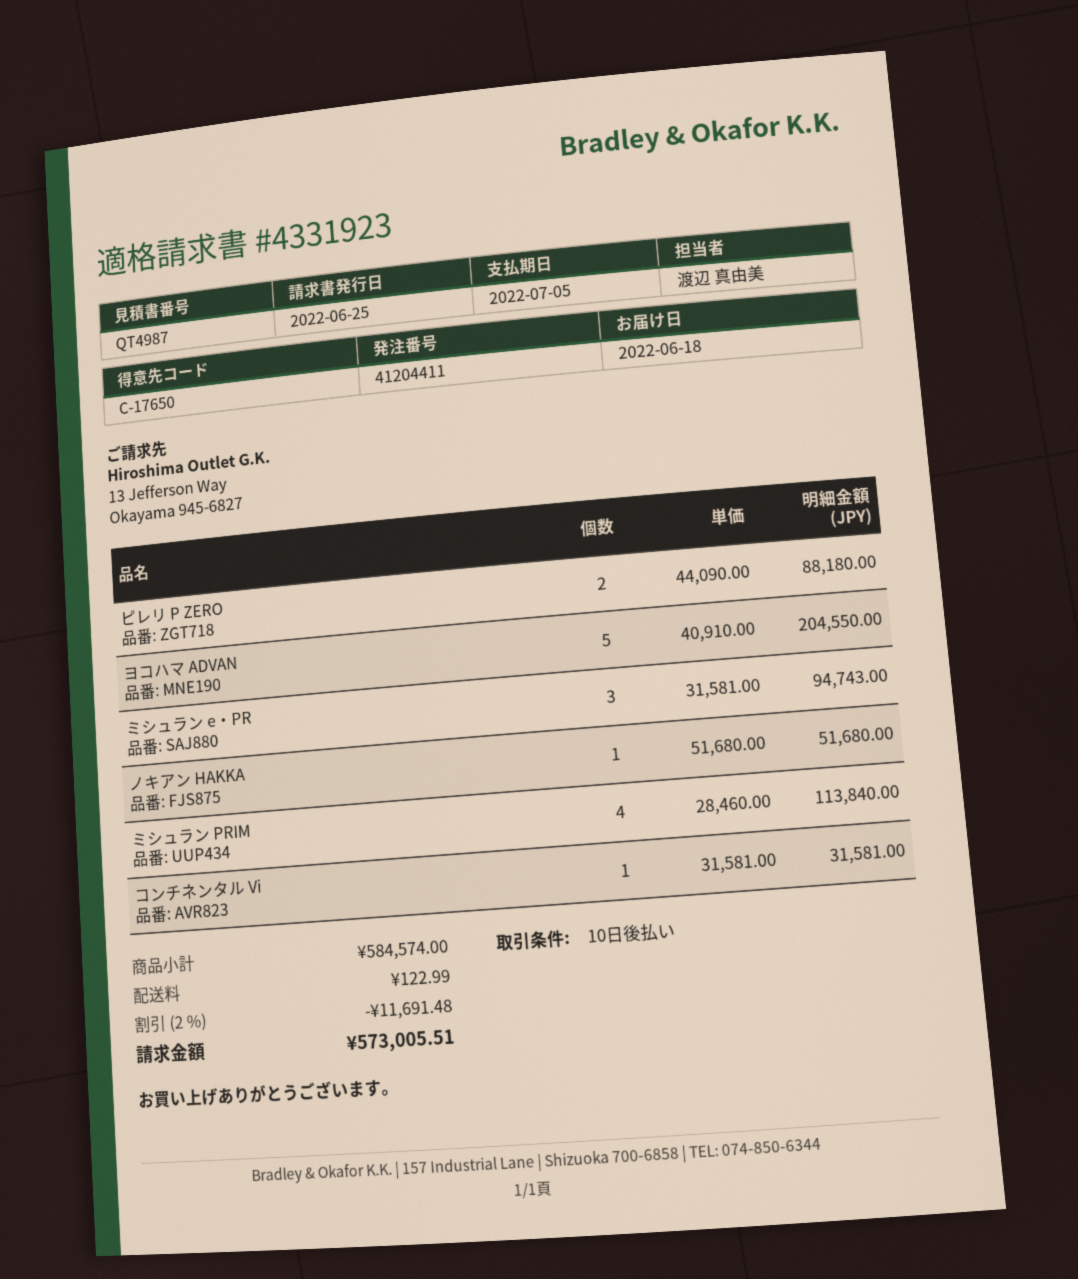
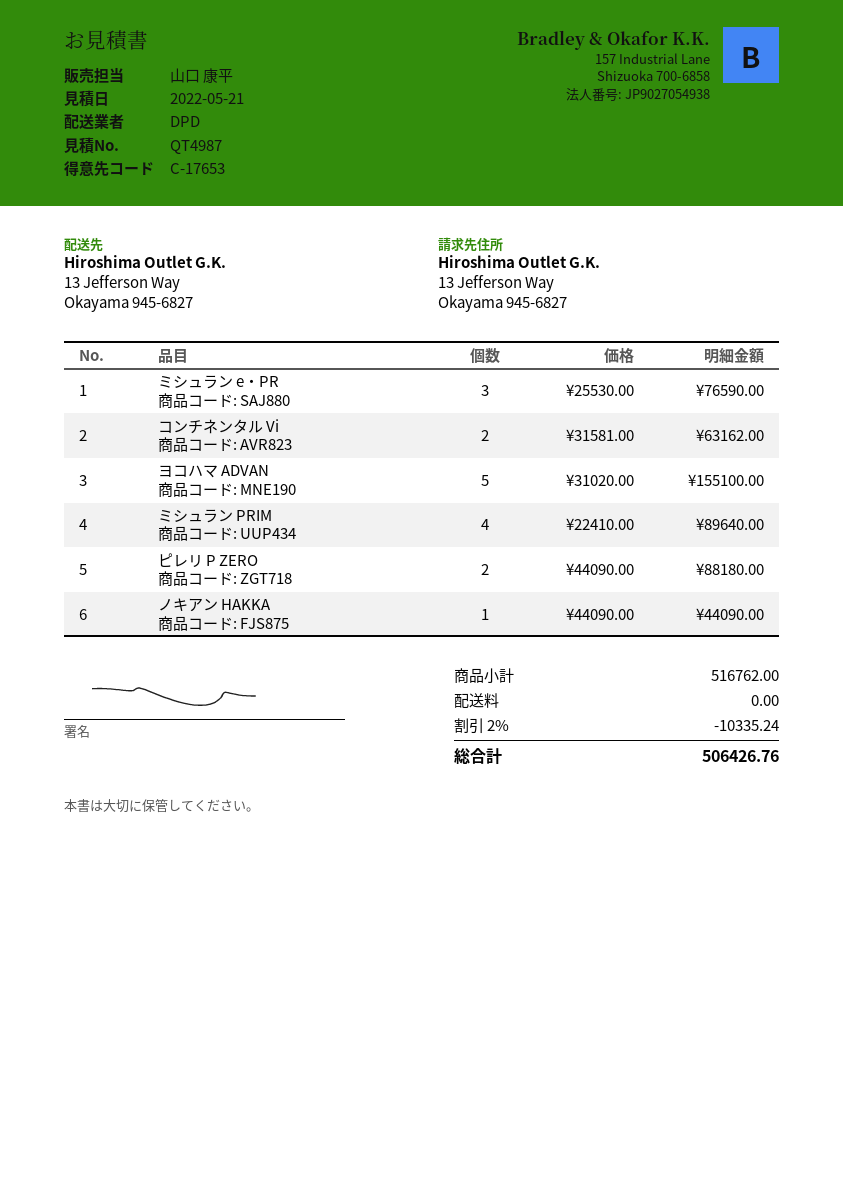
customer number: C-17650 -> C-17653
sales rep: 渡辺 真由美 -> 山口 康平
ヨコハマ ADVAN: 5 x 40910.00 = 204550.00 -> 5 x 31020.00 = 155100.00
ミシュラン e・PR: 3 x 31581.00 = 94743.00 -> 3 x 25530.00 = 76590.00
ノキアン HAKKA: 1 x 51680.00 = 51680.00 -> 1 x 44090.00 = 44090.00
ミシュラン PRIM: 4 x 28460.00 = 113840.00 -> 4 x 22410.00 = 89640.00
コンチネンタル Vi: 1 x 31581.00 = 31581.00 -> 2 x 31581.00 = 63162.00
subtotal: 584574.00 -> 516762.00
discount: 2% = 11691.48 -> 2% = 10335.24
shipping: 122.99 -> 0.00
total: 573005.51 -> 506426.76

